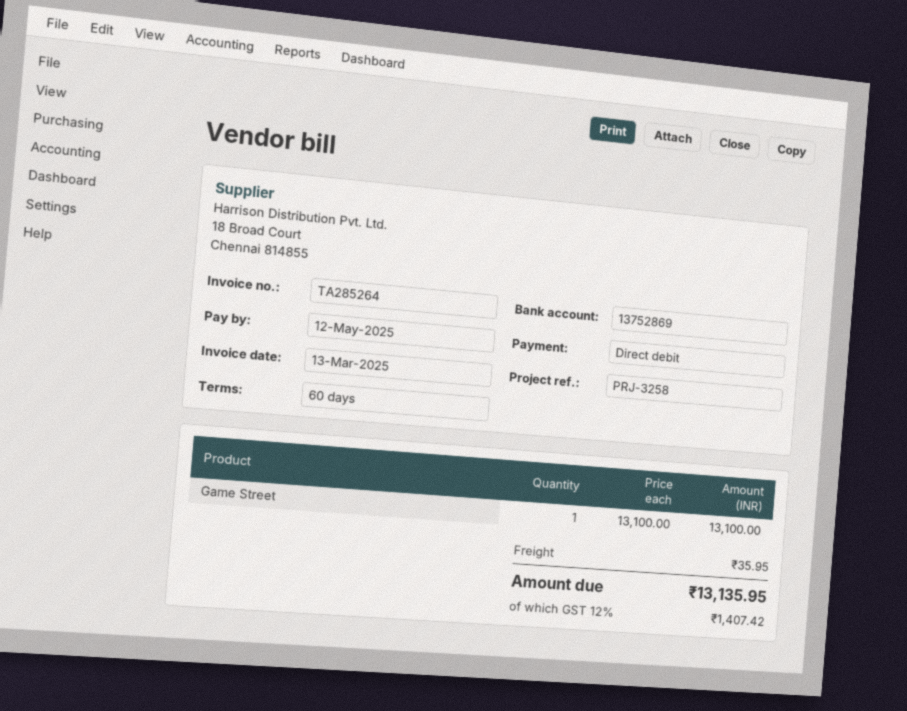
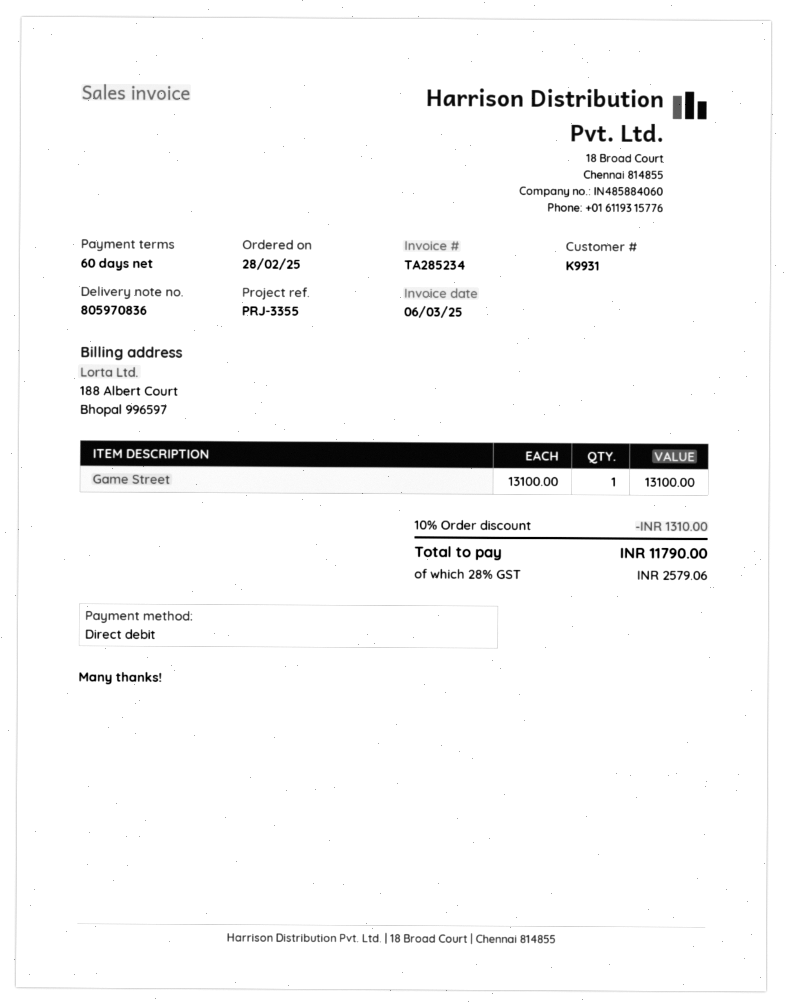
invoice number: TA285264 -> TA285234
invoice date: 2025-03-13 -> 2025-03-06
reference: PRJ-3258 -> PRJ-3355
discount: none -> 10% = 1310.00
shipping: 35.95 -> none
tax: 12% = 1407.42 -> 28% = 2579.06
total: 13135.95 -> 11790.00

